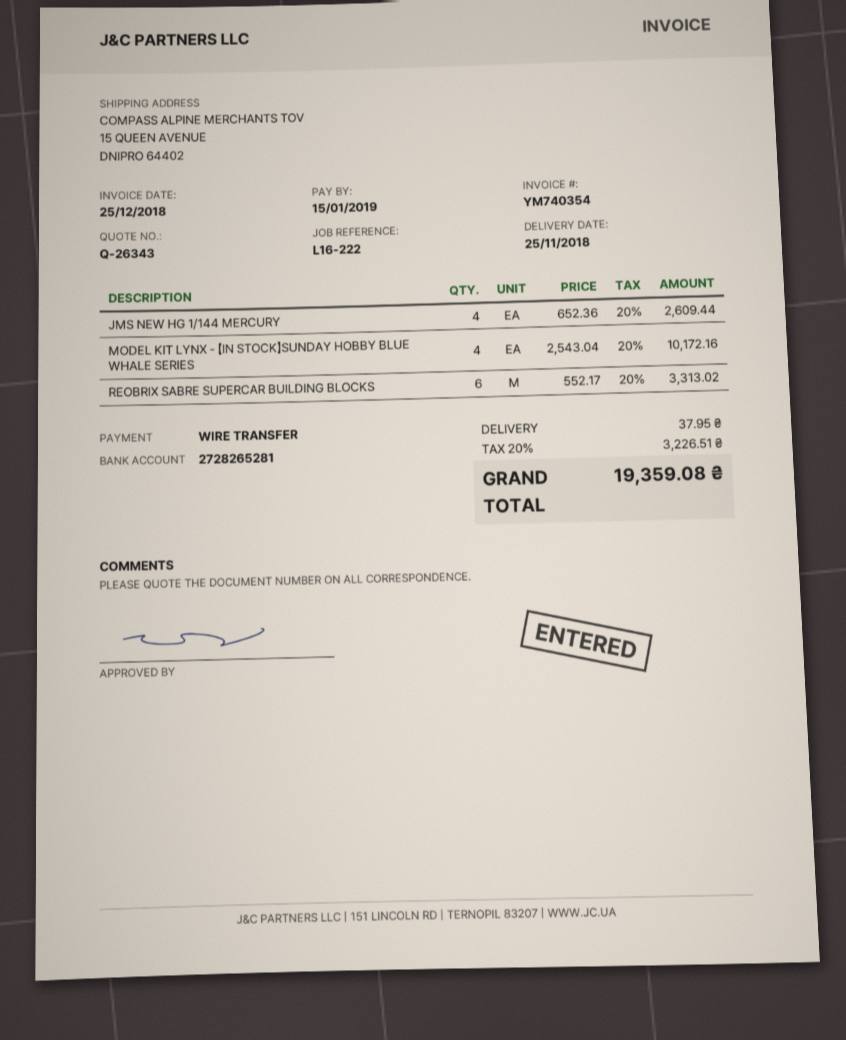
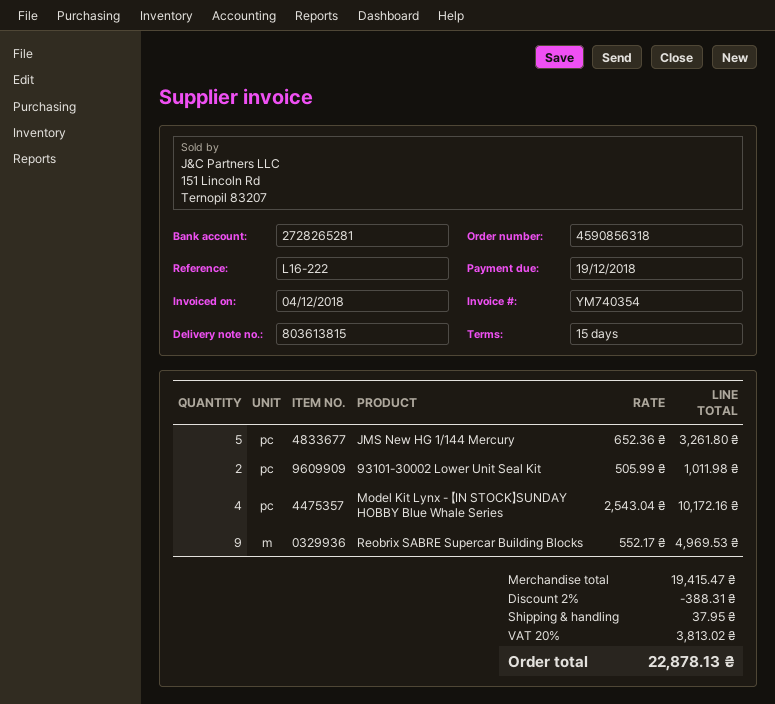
invoice date: 2018-12-25 -> 2018-12-04
due date: 2019-01-15 -> 2018-12-19
JMS NEW HG 1/144 MERCURY: 4 x 652.36 = 2609.44 -> 5 x 652.36 = 3261.80
REOBRIX SABRE SUPERCAR BUILDING BLOCKS: 6 x 552.17 = 3313.02 -> 9 x 552.17 = 4969.53
93101-30002 Lower Unit Seal Kit: none -> 2 x 505.99 = 1011.98
discount: none -> 2% = 388.31
tax: 20% = 3226.51 -> 20% = 3813.02
total: 19359.08 -> 22878.13

